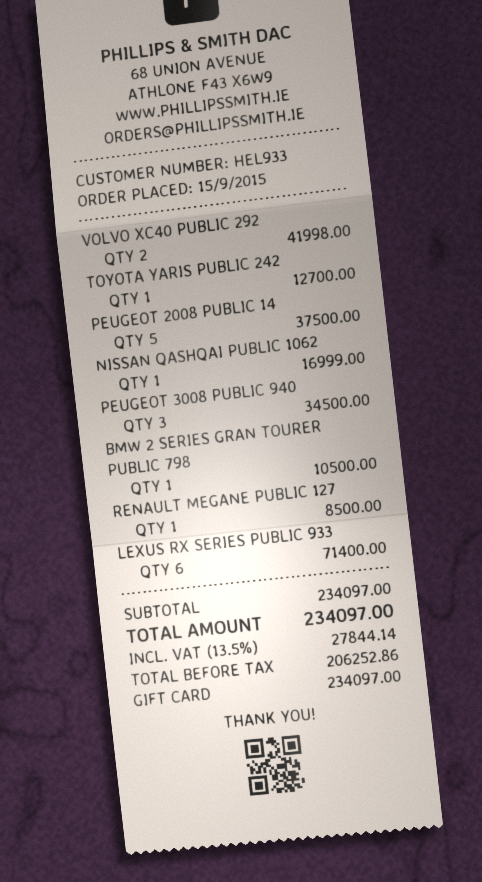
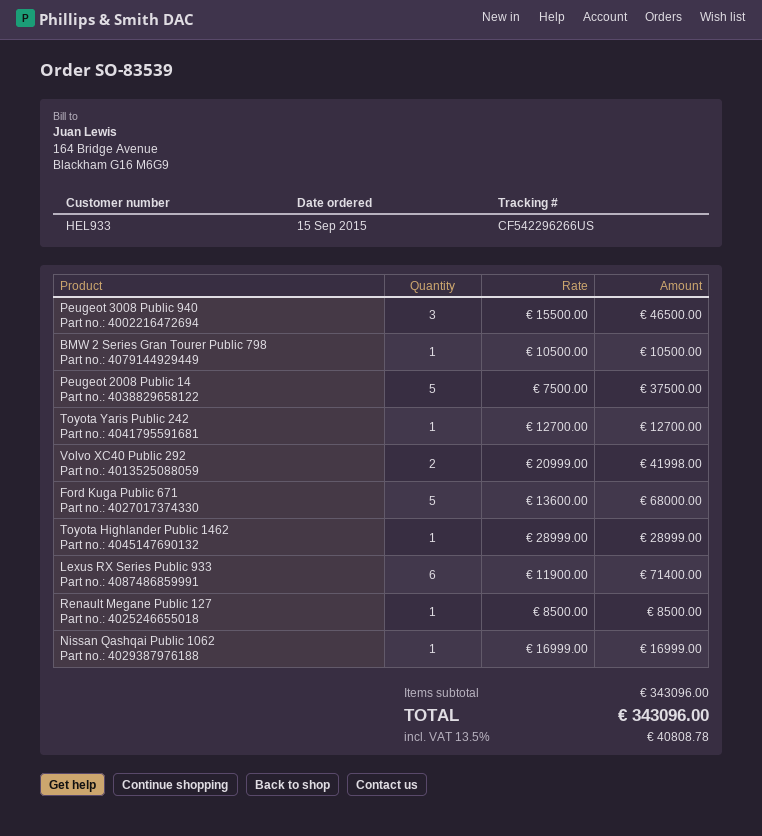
PEUGEOT 3008 PUBLIC 940: 3 for 34500.00 -> 3 for 46500.00
Ford Kuga Public 671: none -> 5 for 68000.00
Toyota Highlander Public 1462: none -> 1 for 28999.00
subtotal: 234097.00 -> 343096.00
tax: 13.5% = 27844.14 -> 13.5% = 40808.78
total: 234097.00 -> 343096.00

